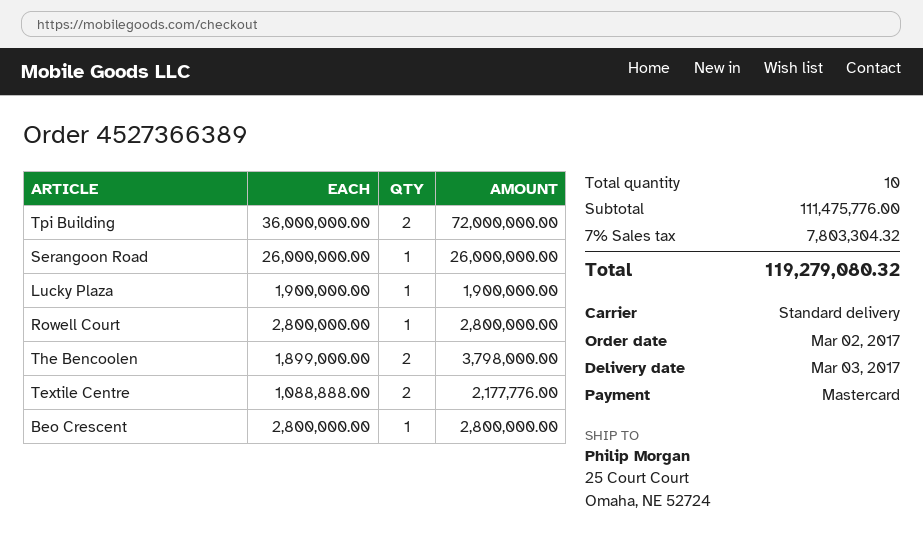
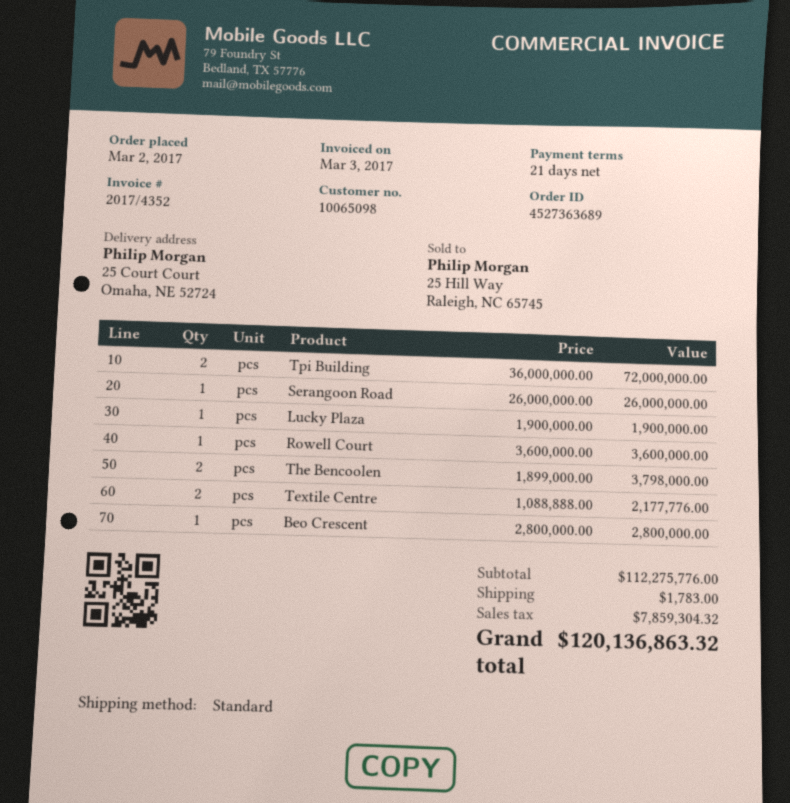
order number: 4527366389 -> 4527363689
Rowell Court: 1 x 2800000.00 = 2800000.00 -> 1 x 3600000.00 = 3600000.00
subtotal: 111475776.00 -> 112275776.00
shipping: none -> 1783.00
tax: 7803304.32 -> 7859304.32
total: 119279080.32 -> 120136863.32

